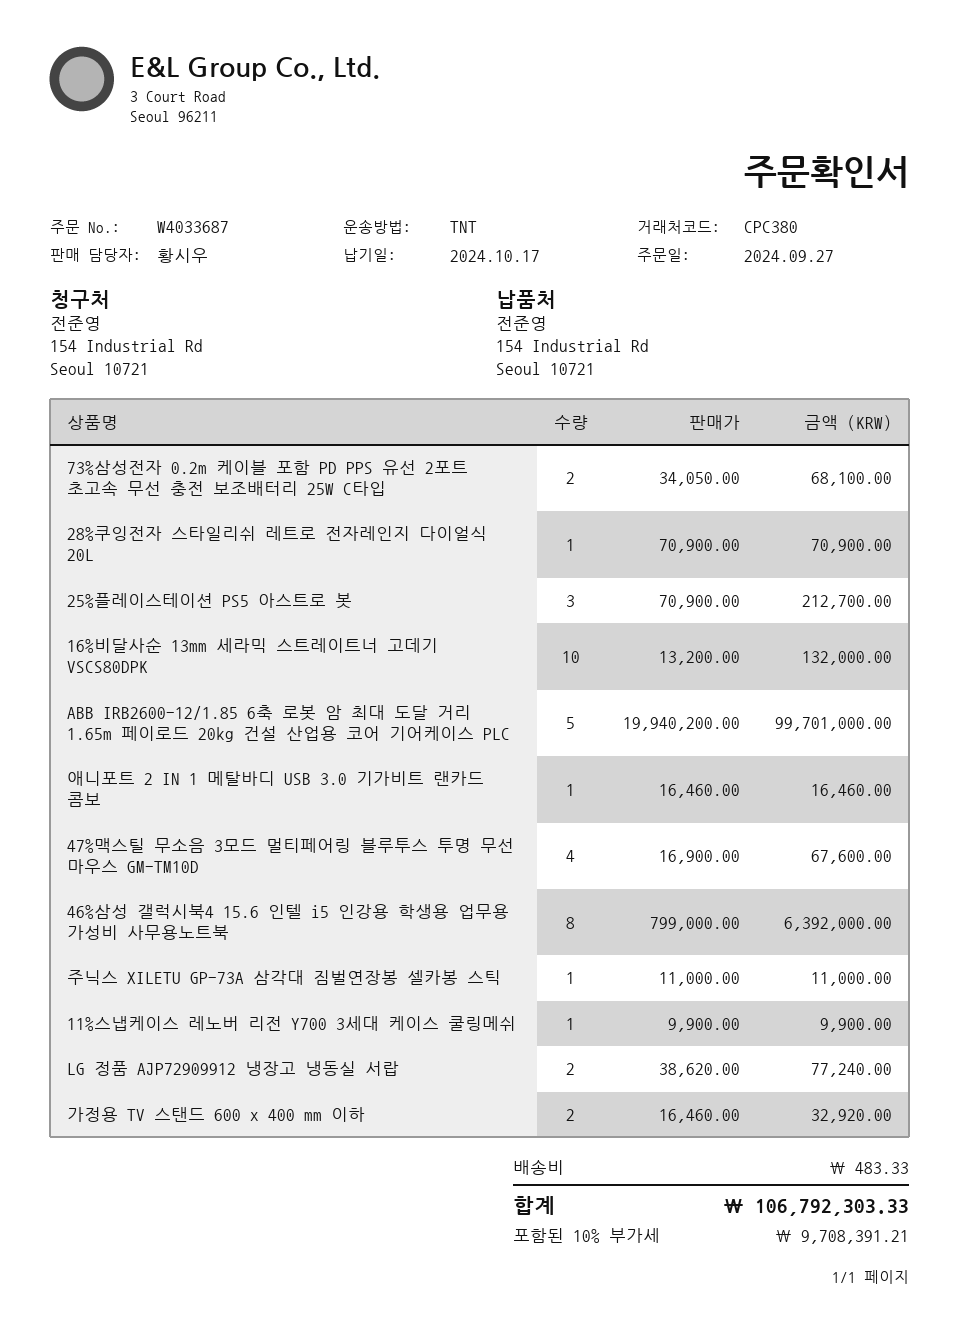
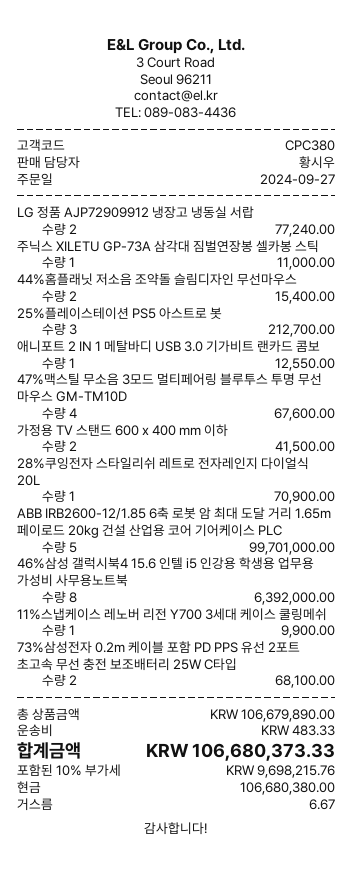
16%비달사순 13mm 세라믹 스트레이트너 고데기 VSCS80DPK: 10 for 132000.00 -> none
애니포트 2 IN 1 메탈바디 USB 3.0 기가비트 랜카드 콤보: 1 for 16460.00 -> 1 for 12550.00
가정용 TV 스탠드 600 x 400 mm 이하: 2 for 32920.00 -> 2 for 41500.00
44%홈플래닛 저소음 조약돌 슬림디자인 무선마우스: none -> 2 for 15400.00
tax: 10% = 9708391.21 -> 10% = 9698215.76
total: 106792303.33 -> 106680373.33

